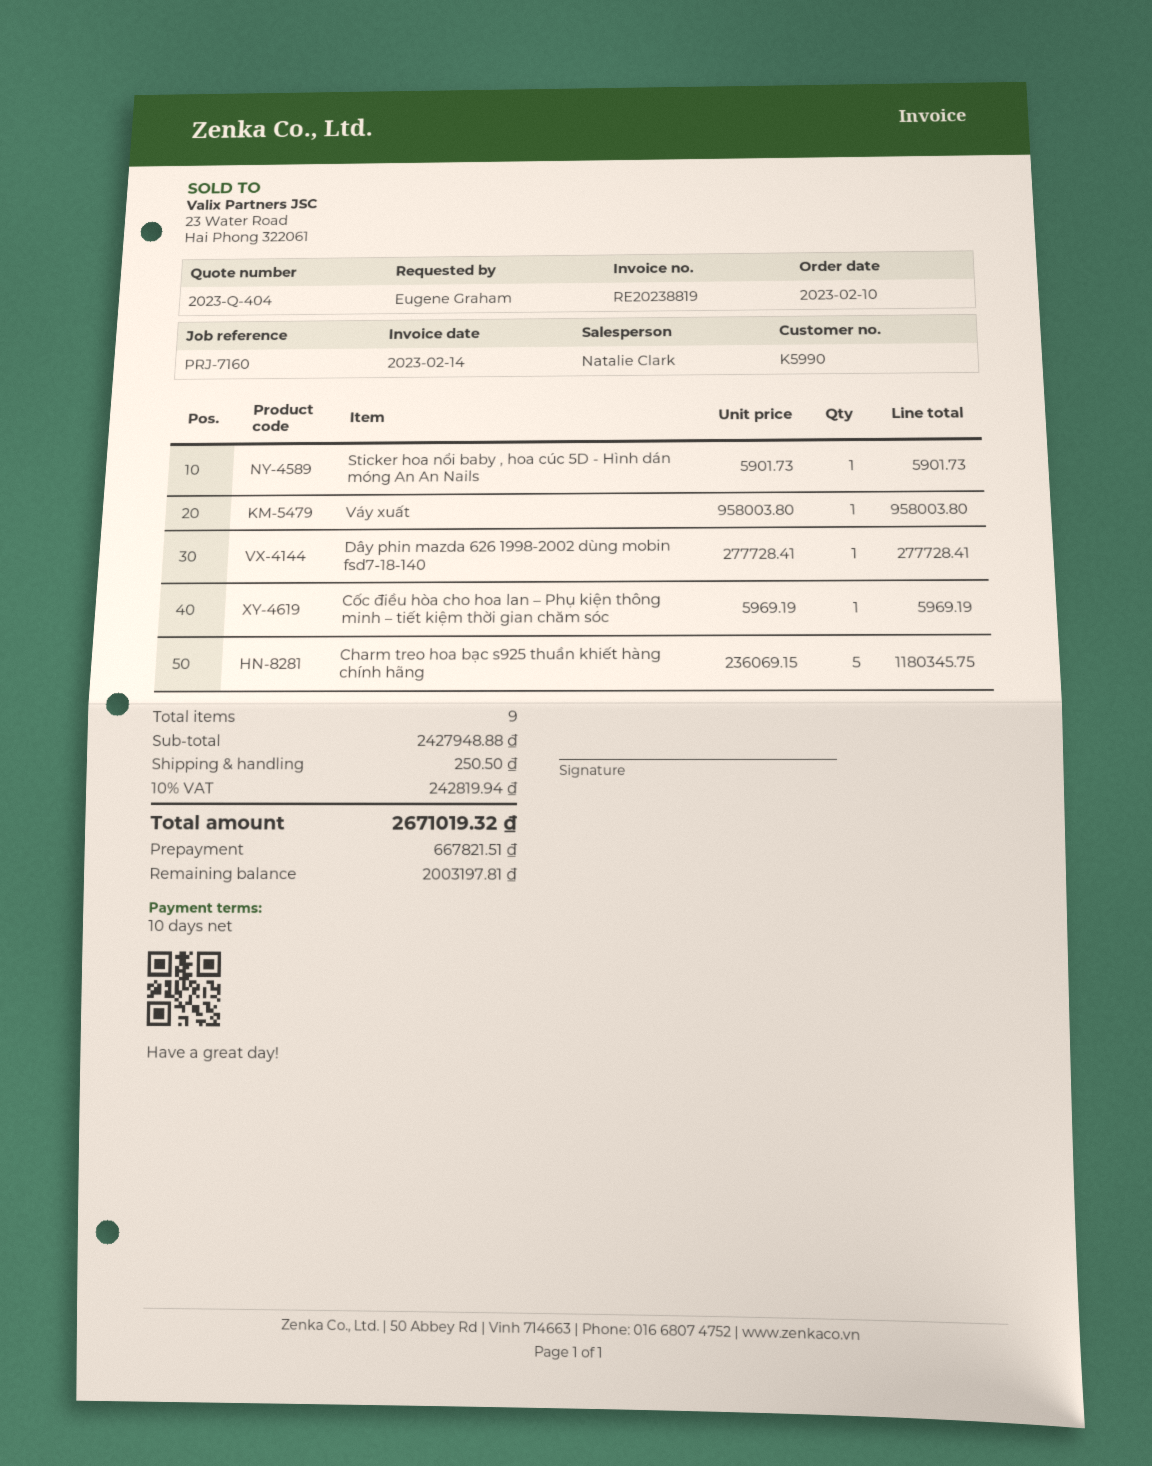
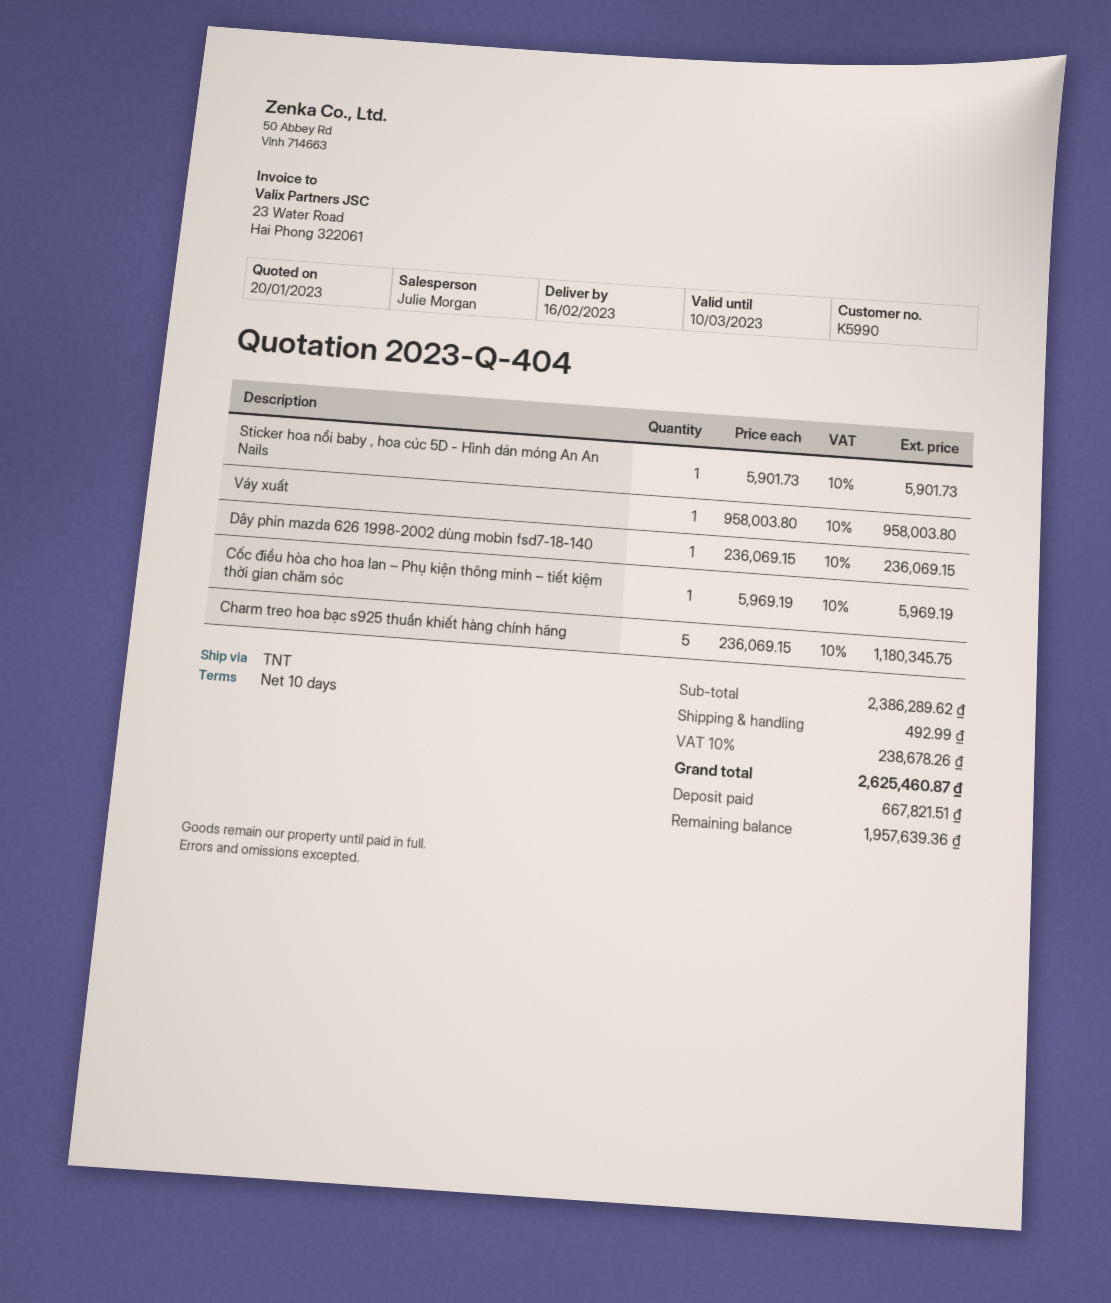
sales rep: Natalie Clark -> Julie Morgan
Dây phin mazda 626 1998-2002 dùng mobin fsd7-18-140: 1 x 277728.41 = 277728.41 -> 1 x 236069.15 = 236069.15
subtotal: 2427948.88 -> 2386289.62
shipping: 250.50 -> 492.99
tax: 10% = 242819.94 -> 10% = 238678.26
total: 2671019.32 -> 2625460.87
balance: 2003197.81 -> 1957639.36

